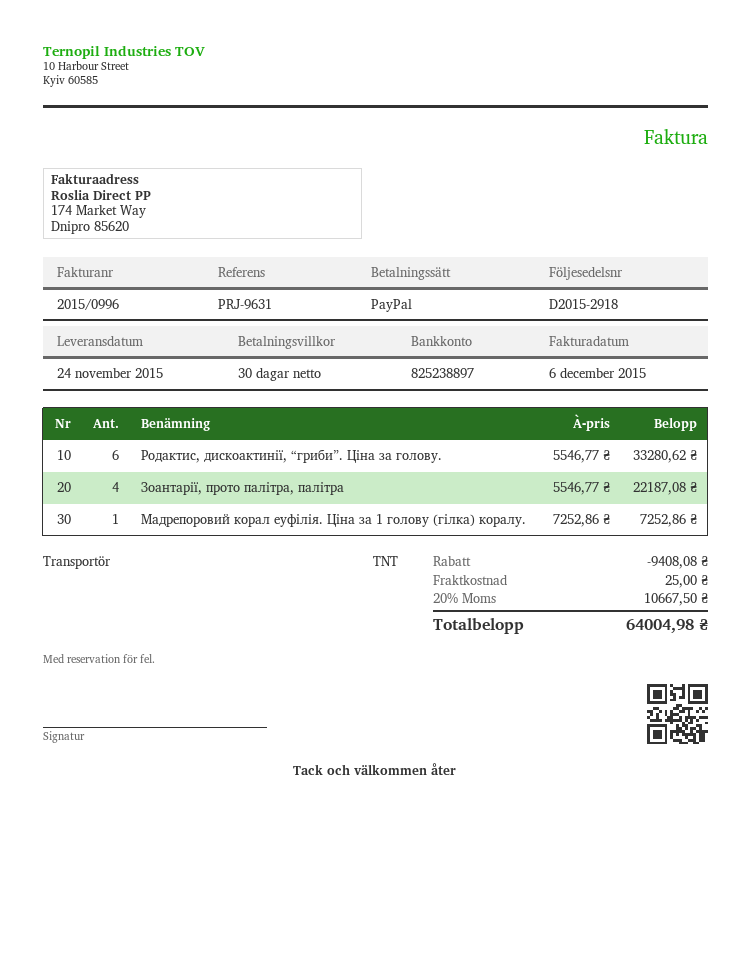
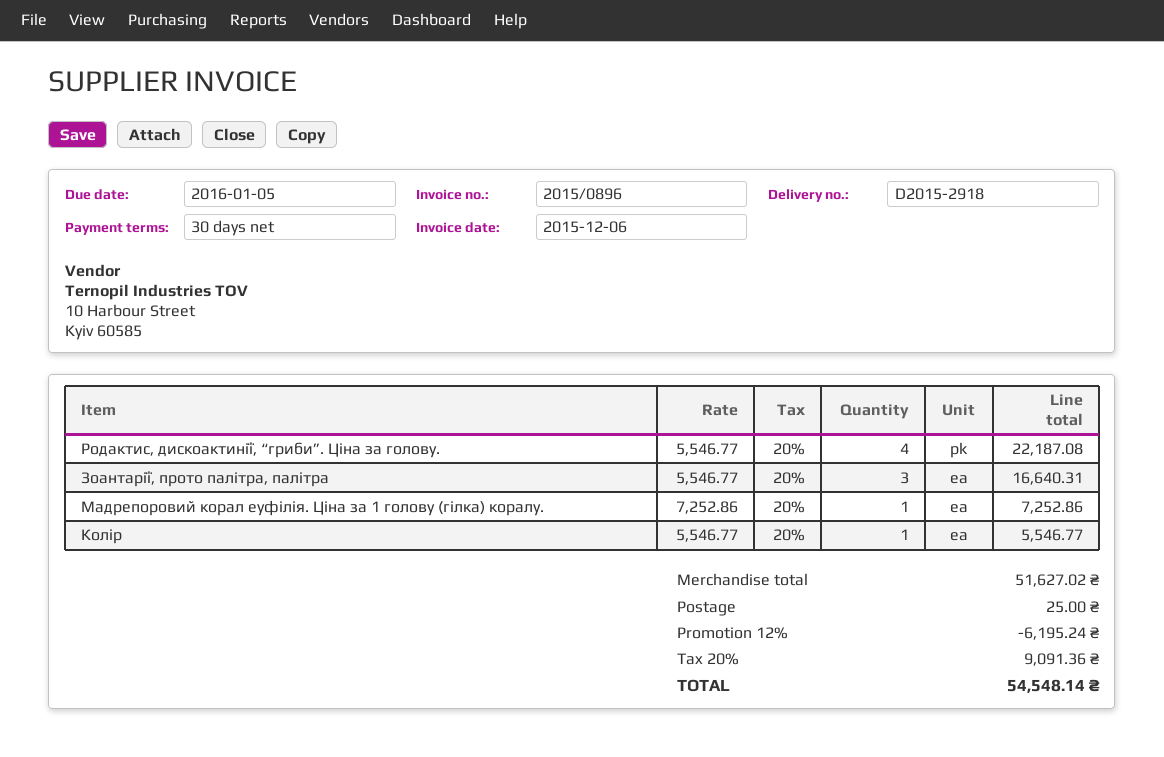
invoice number: 2015/0996 -> 2015/0896
Родактис, дискоактинії, “гриби”. Ціна за голову.: 6 x 5546.77 = 33280.62 -> 4 x 5546.77 = 22187.08
Зоантарії, прото палітра, палітра: 4 x 5546.77 = 22187.08 -> 3 x 5546.77 = 16640.31
Колір: none -> 1 x 5546.77 = 5546.77
discount: 9408.08 -> 6195.24
tax: 20% = 10667.50 -> 20% = 9091.36
total: 64004.98 -> 54548.14

